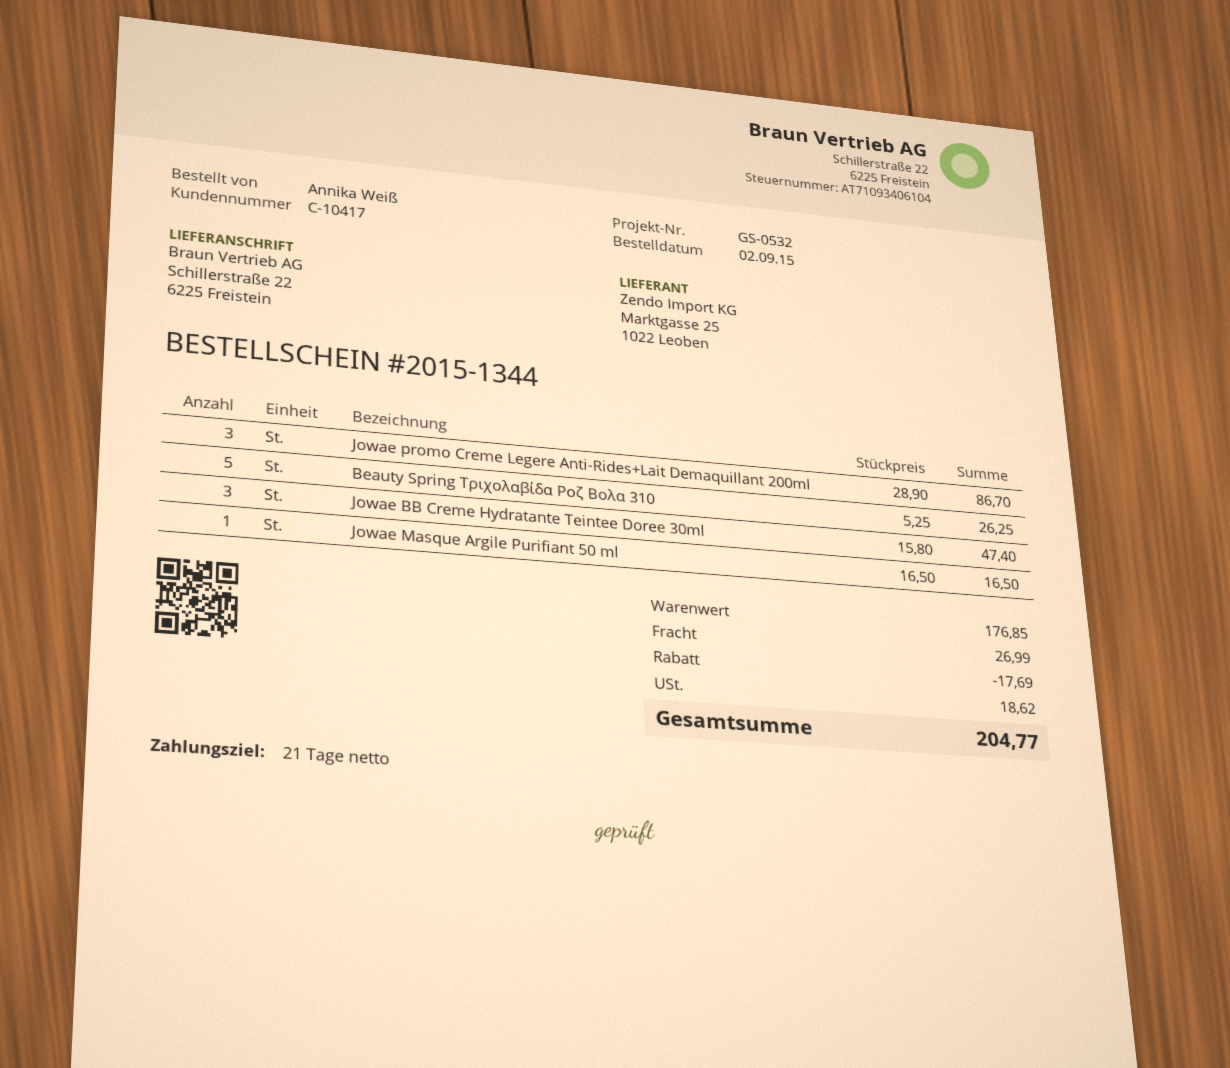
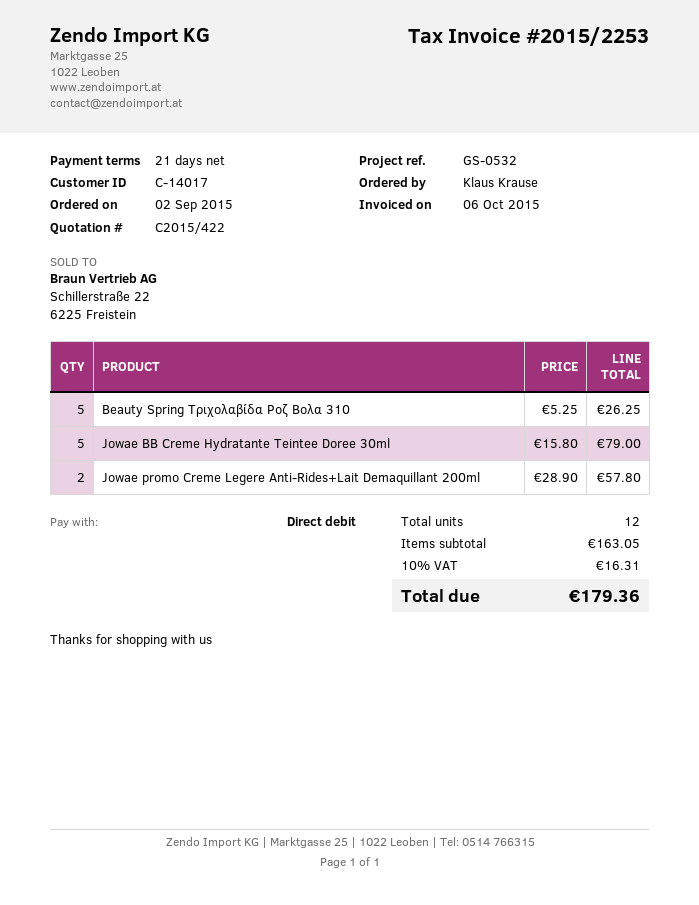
customer number: C-10417 -> C-14017
ordered by: Annika Weiß -> Klaus Krause
Jowae promo Creme Legere Anti-Rides+Lait Demaquillant 200ml: 3 x 28.90 = 86.70 -> 2 x 28.90 = 57.80
Jowae BB Creme Hydratante Teintee Doree 30ml: 3 x 15.80 = 47.40 -> 5 x 15.80 = 79.00
Jowae Masque Argile Purifiant 50 ml: 1 x 16.50 = 16.50 -> none
subtotal: 176.85 -> 163.05
discount: 17.69 -> none
shipping: 26.99 -> none
tax: 18.62 -> 16.31
total: 204.77 -> 179.36

